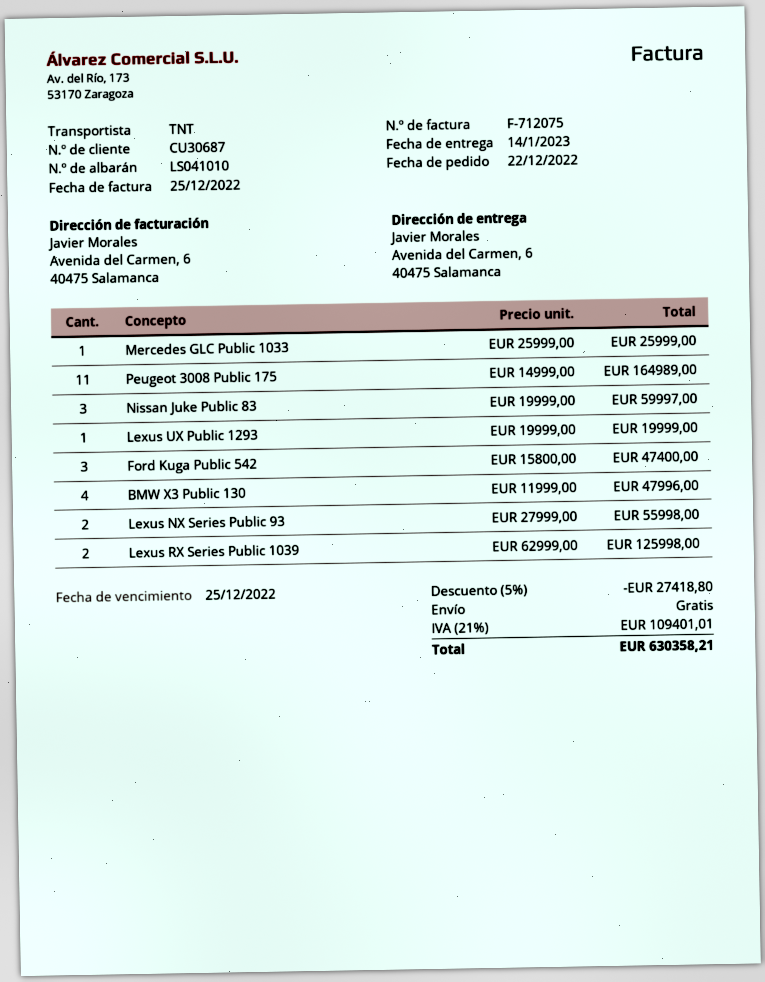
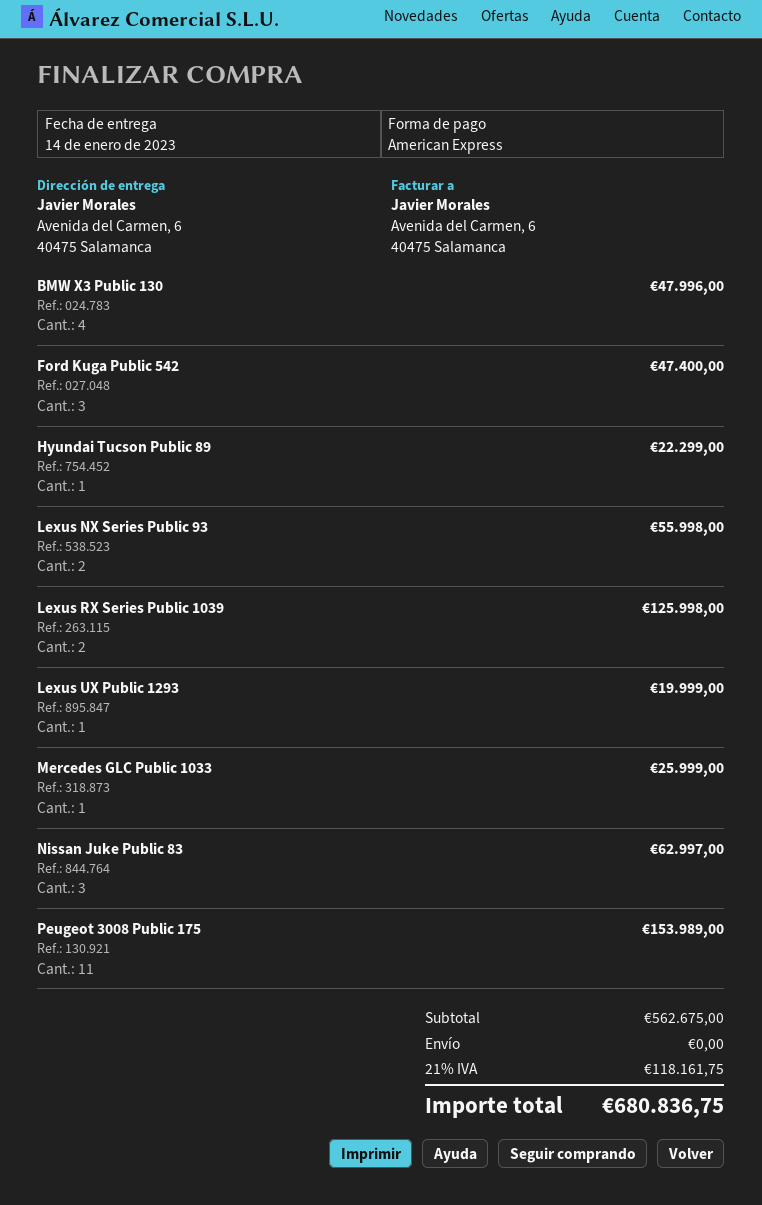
Peugeot 3008 Public 175: 11 for 164989.00 -> 11 for 153989.00
Nissan Juke Public 83: 3 for 59997.00 -> 3 for 62997.00
Hyundai Tucson Public 89: none -> 1 for 22299.00
discount: 5% = 27418.80 -> none
tax: 21% = 109401.01 -> 21% = 118161.75
total: 630358.21 -> 680836.75

